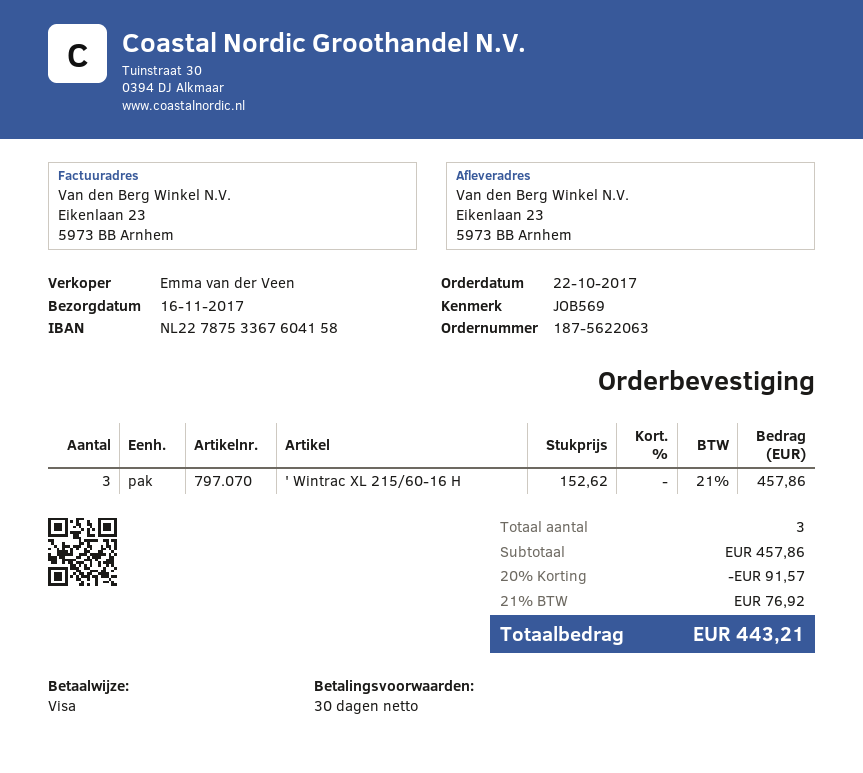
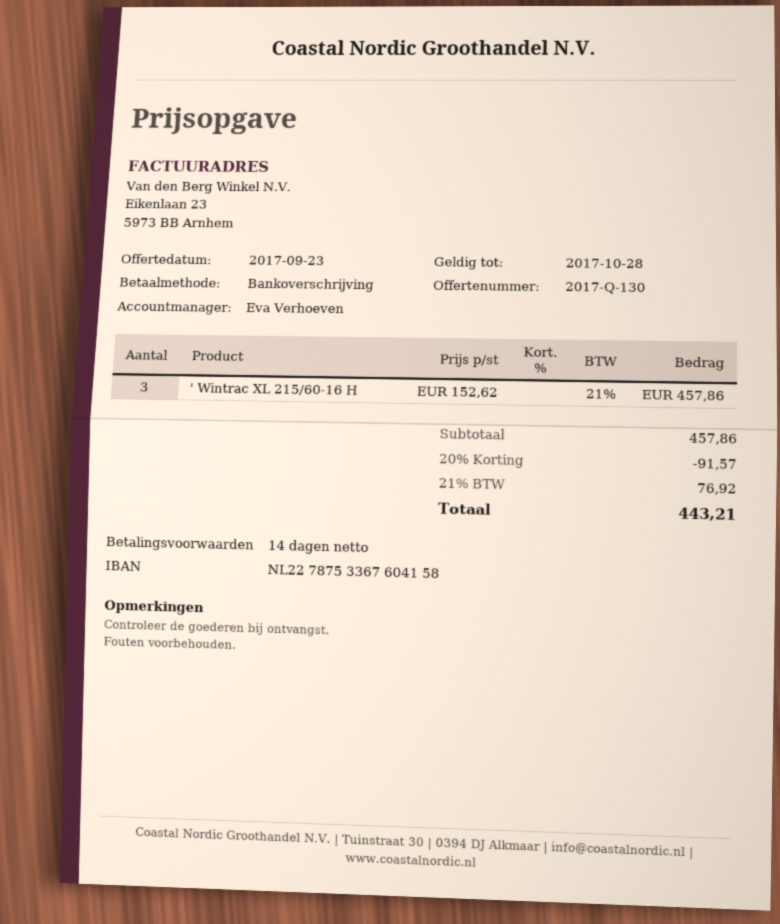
payment terms: 30 days -> 14 days
sales rep: Emma van der Veen -> Eva Verhoeven
payment method: Visa -> bank transfer

